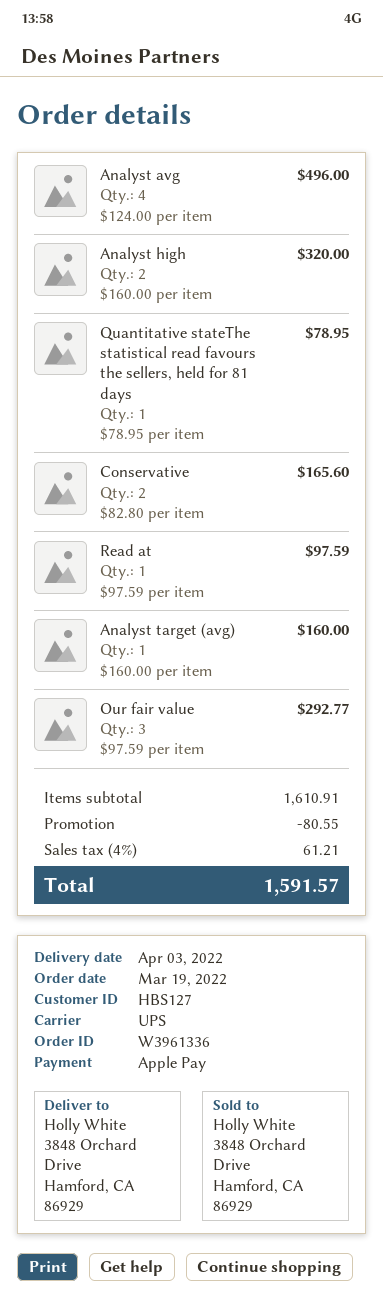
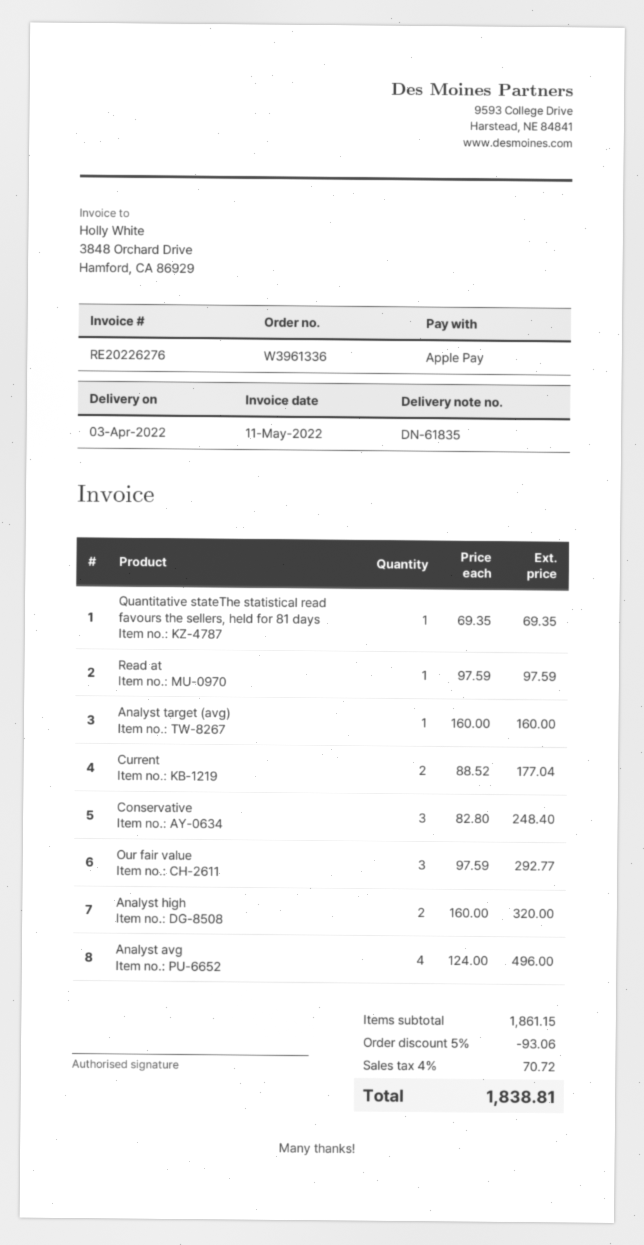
Quantitative stateThe statistical read favours the sellers, held for 81 days: 1 x 78.95 = 78.95 -> 1 x 69.35 = 69.35
Conservative: 2 x 82.80 = 165.60 -> 3 x 82.80 = 248.40
Current: none -> 2 x 88.52 = 177.04
subtotal: 1610.91 -> 1861.15
discount: 80.55 -> 93.06
tax: 4% = 61.21 -> 4% = 70.72
total: 1591.57 -> 1838.81

